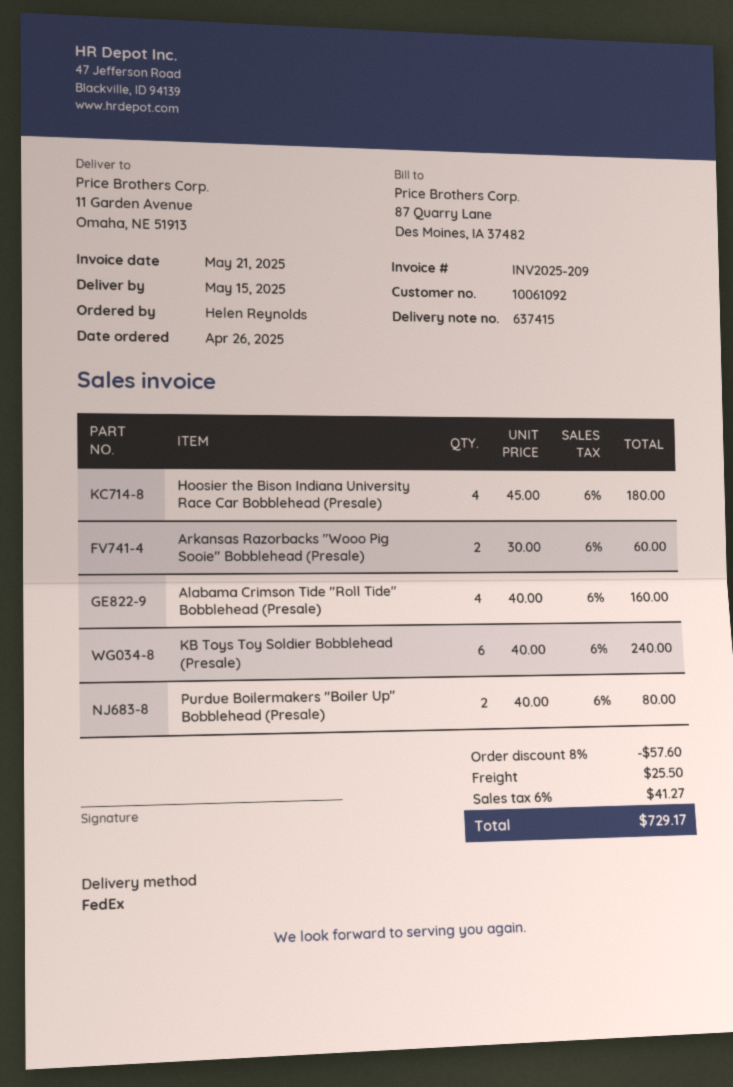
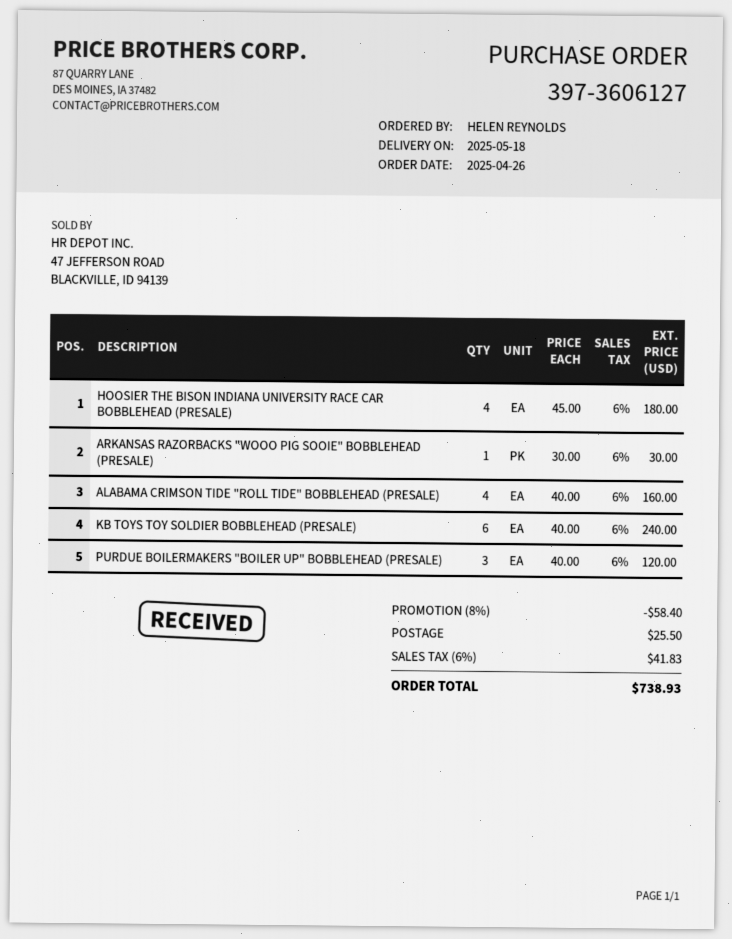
delivery date: 2025-05-15 -> 2025-05-18
Arkansas Razorbacks "Wooo Pig Sooie" Bobblehead (Presale): 2 x 30.00 = 60.00 -> 1 x 30.00 = 30.00
Purdue Boilermakers "Boiler Up" Bobblehead (Presale): 2 x 40.00 = 80.00 -> 3 x 40.00 = 120.00
discount: 8% = 57.60 -> 8% = 58.40
tax: 6% = 41.27 -> 6% = 41.83
total: 729.17 -> 738.93

